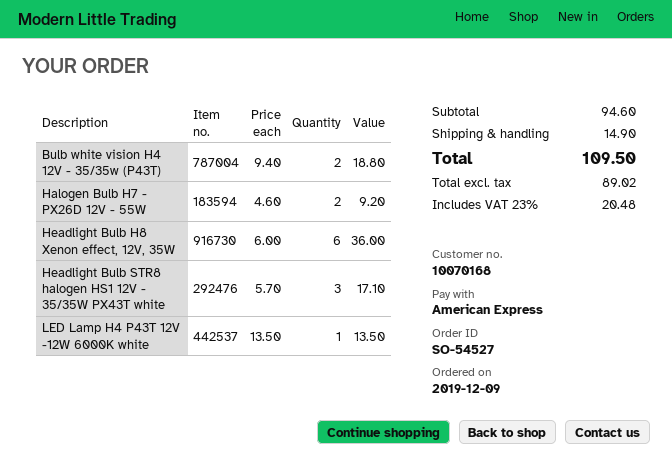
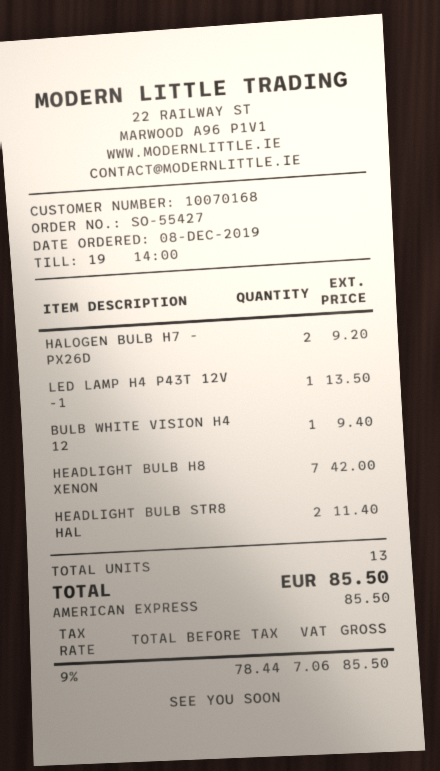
order number: SO-54527 -> SO-55427
order date: 2019-12-09 -> 2019-12-08
Bulb white vision H4 12V - 35/35w (P43T): 2 for 18.80 -> 1 for 9.40
Headlight Bulb H8 Xenon effect, 12V, 35W: 6 for 36.00 -> 7 for 42.00
Headlight Bulb STR8 halogen HS1 12V - 35/35W PX43T white: 3 for 17.10 -> 2 for 11.40
shipping: 14.90 -> none
net: 89.02 -> 78.44
tax: 23% = 20.48 -> 9% = 7.06
total: 109.50 -> 85.50

